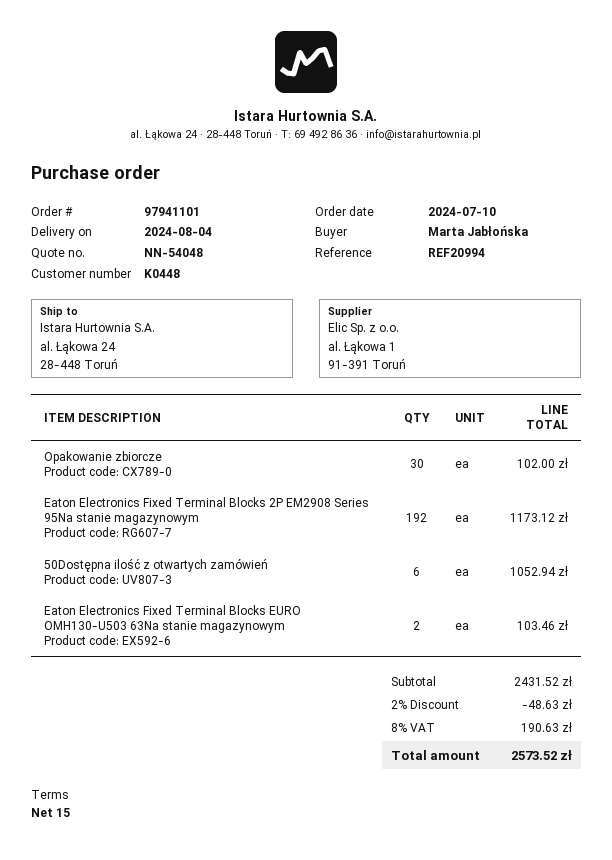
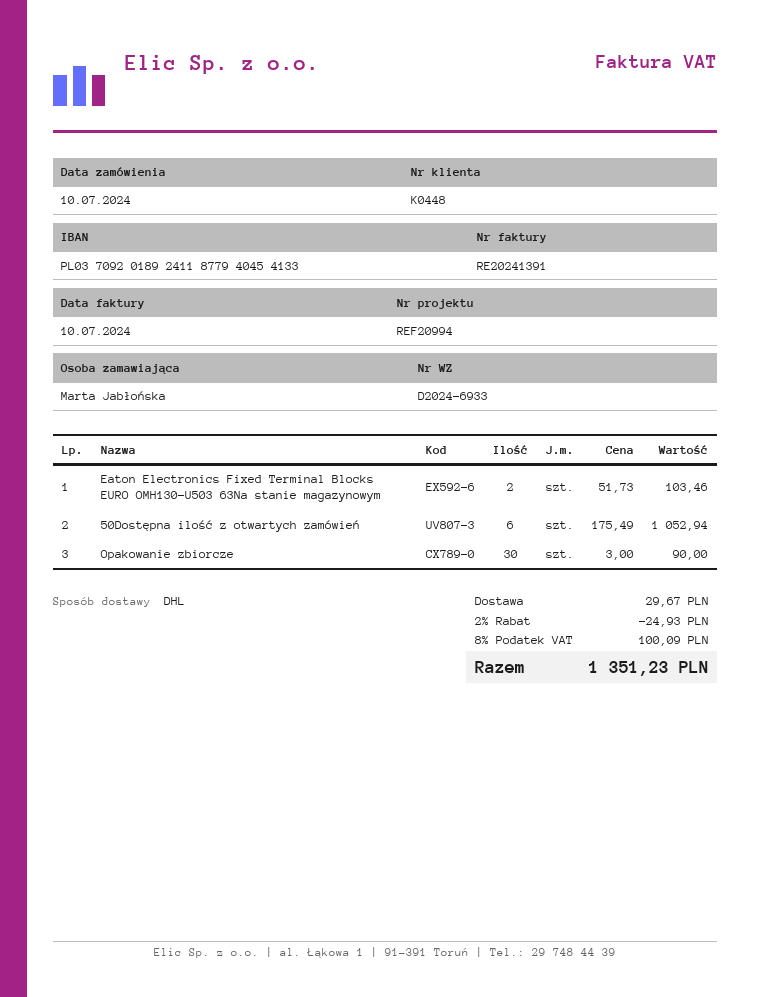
Opakowanie zbiorcze: 30 for 102.00 -> 30 for 90.00
Eaton Electronics Fixed Terminal Blocks 2P EM2908 Series 95Na stanie magazynowym: 192 for 1173.12 -> none
discount: 2% = 48.63 -> 2% = 24.93
shipping: none -> 29.67
tax: 8% = 190.63 -> 8% = 100.09
total: 2573.52 -> 1351.23

